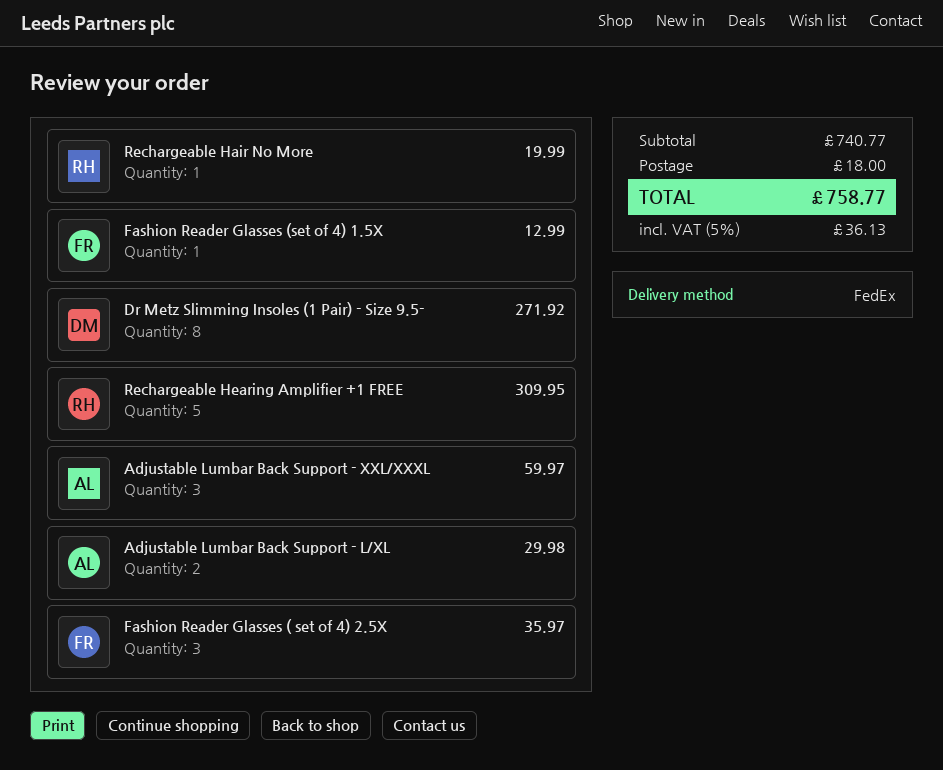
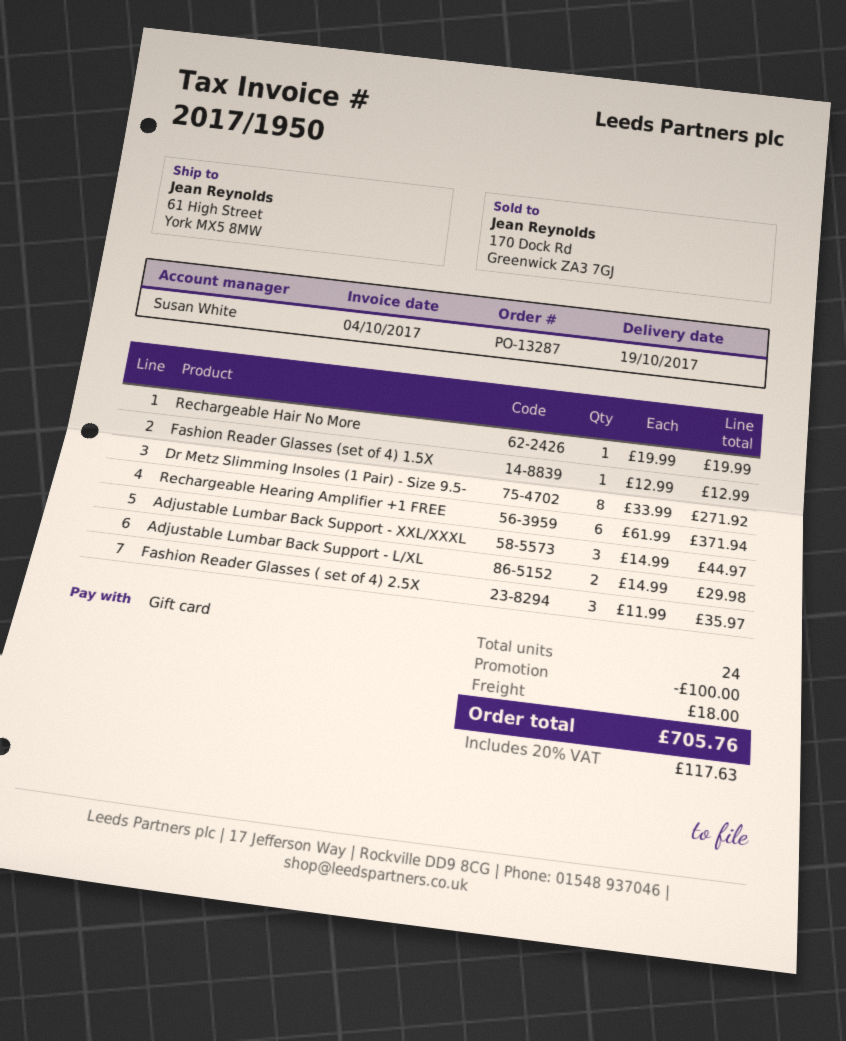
Rechargeable Hearing Amplifier +1 FREE: 5 for 309.95 -> 6 for 371.94
Adjustable Lumbar Back Support - XXL/XXXL: 3 for 59.97 -> 3 for 44.97
discount: none -> 100.00
tax: 5% = 36.13 -> 20% = 117.63
total: 758.77 -> 705.76

